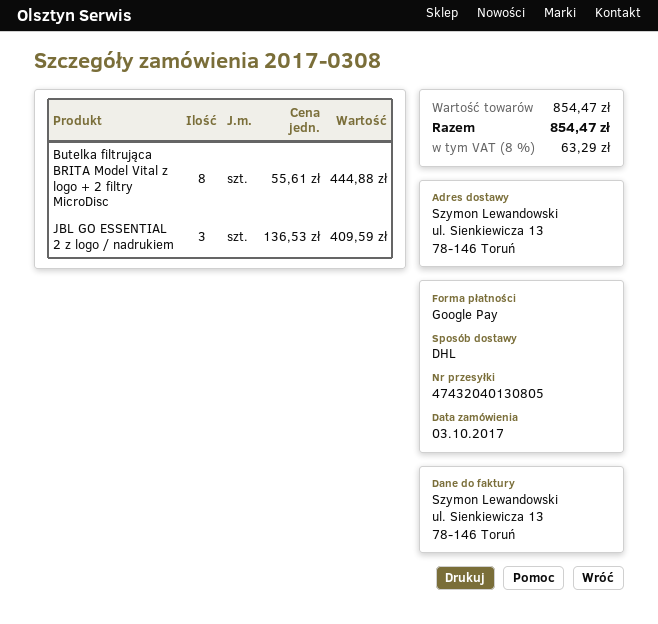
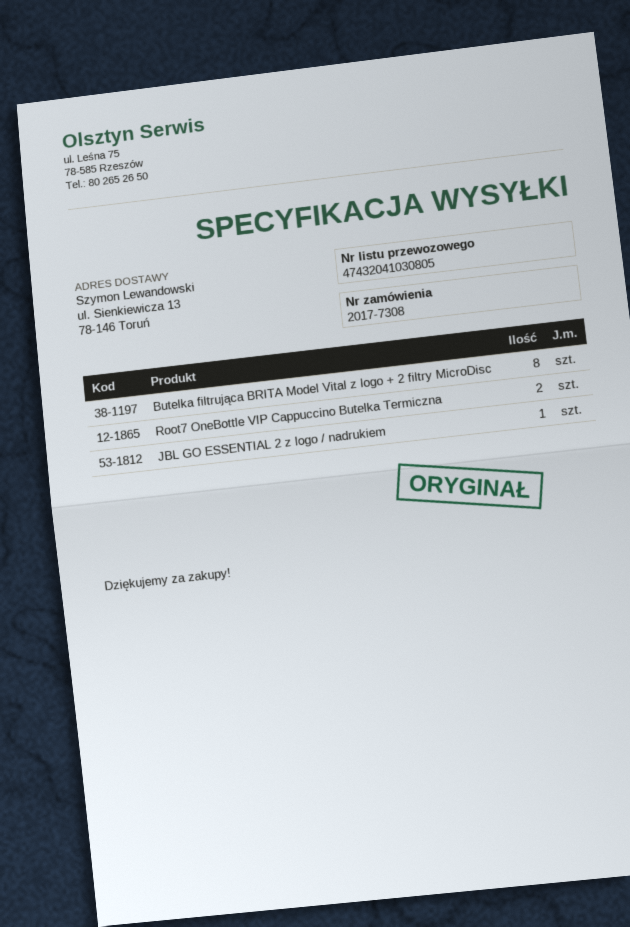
order number: 2017-0308 -> 2017-7308
tracking number: 47432040130805 -> 47432041030805
JBL GO ESSENTIAL 2 z logo / nadrukiem: 3 -> 1
Root7 OneBottle VIP Cappuccino Butelka Termiczna: none -> 2

